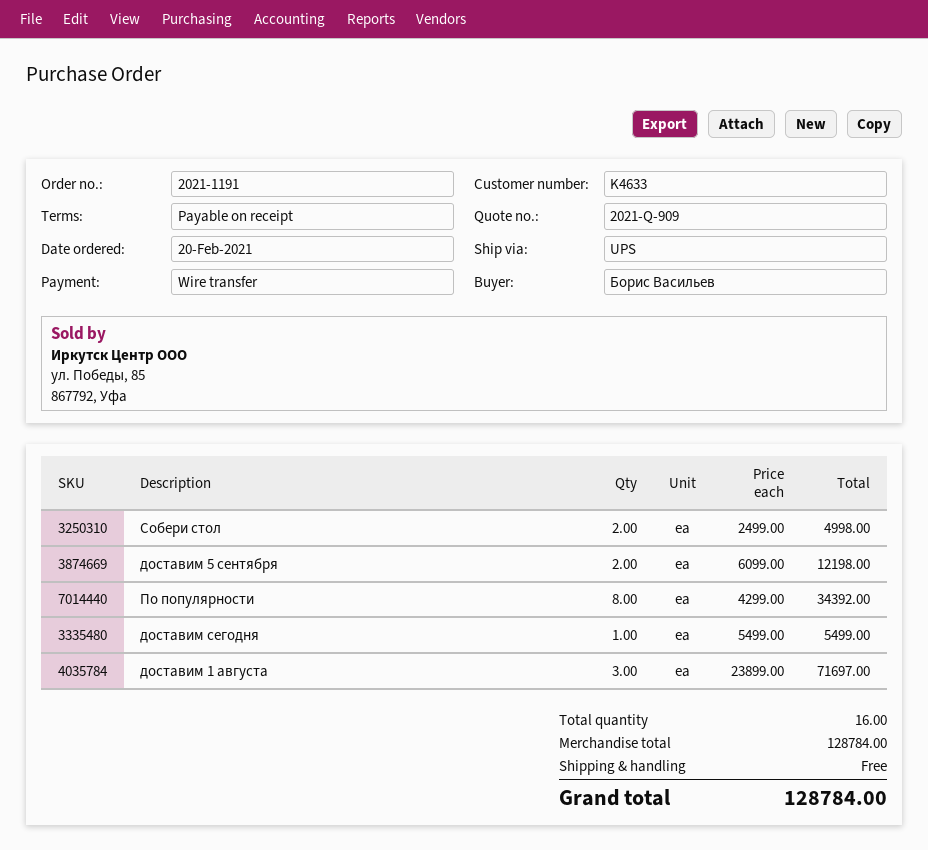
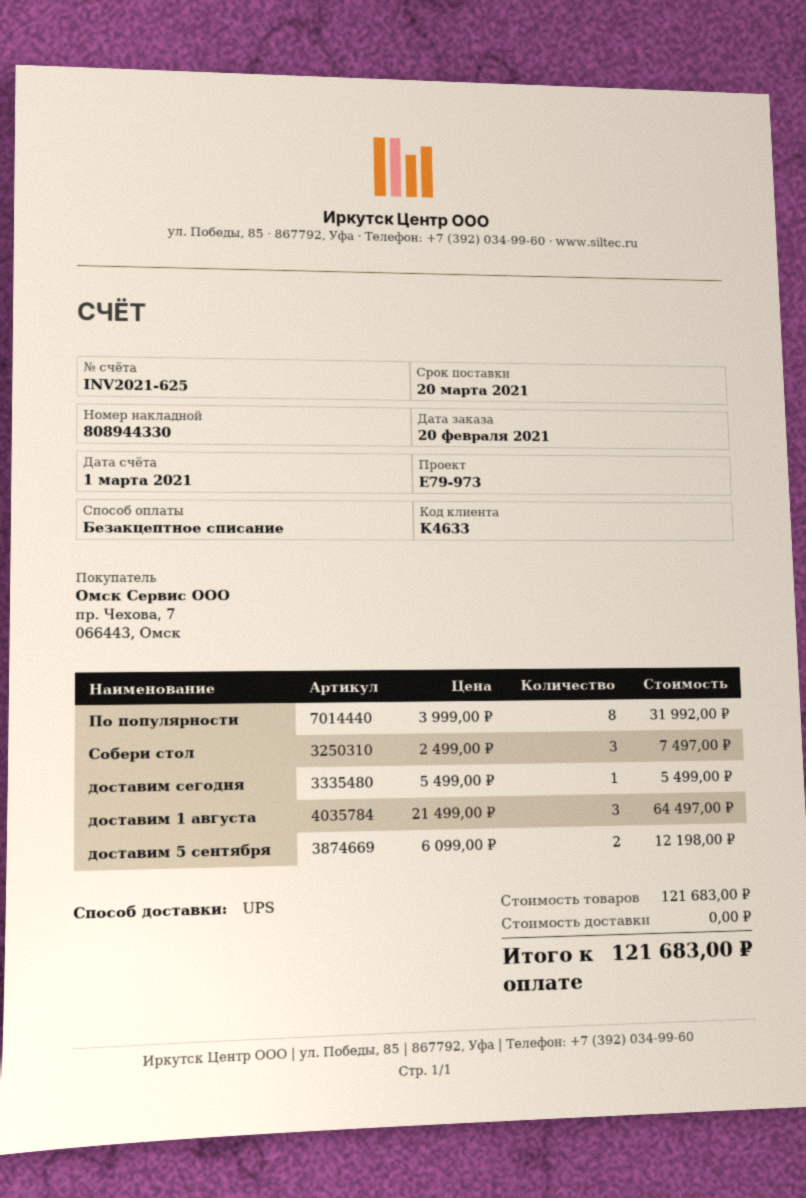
payment method: bank transfer -> direct debit
Собери стол: 2 x 2499.00 = 4998.00 -> 3 x 2499.00 = 7497.00
По популярности: 8 x 4299.00 = 34392.00 -> 8 x 3999.00 = 31992.00
доставим 1 августа: 3 x 23899.00 = 71697.00 -> 3 x 21499.00 = 64497.00
subtotal: 128784.00 -> 121683.00
total: 128784.00 -> 121683.00

